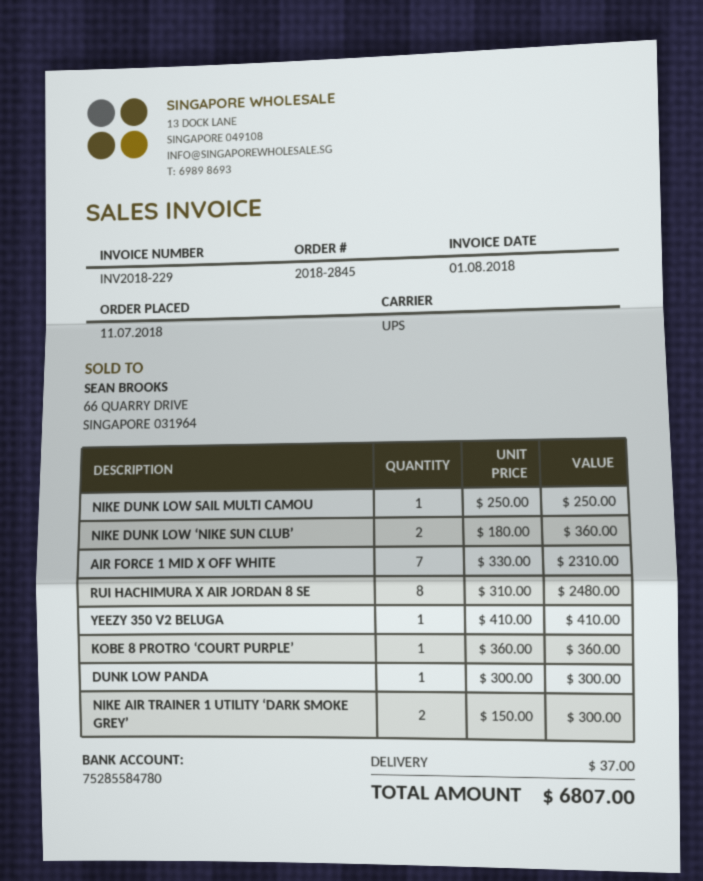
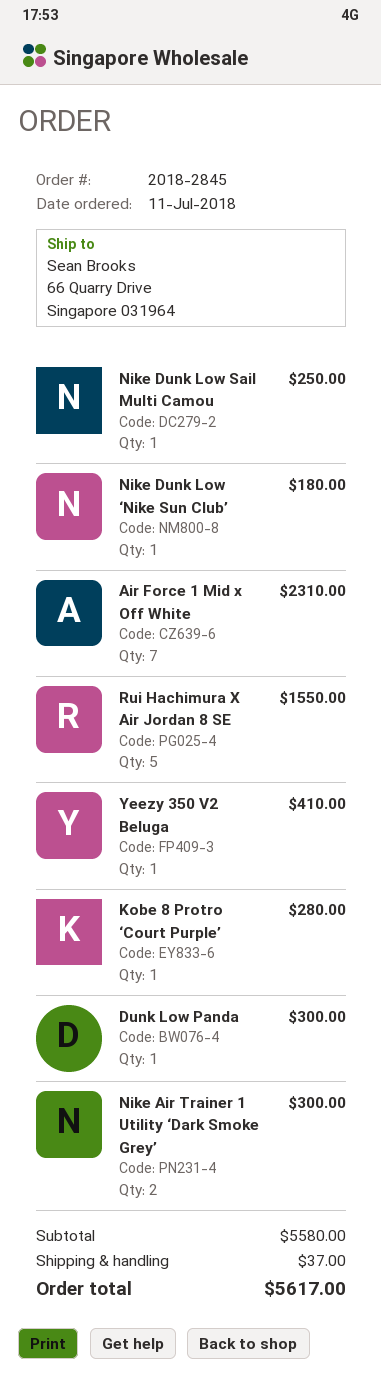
NIKE DUNK LOW ‘NIKE SUN CLUB’: 2 for 360.00 -> 1 for 180.00
RUI HACHIMURA X AIR JORDAN 8 SE: 8 for 2480.00 -> 5 for 1550.00
KOBE 8 PROTRO ‘COURT PURPLE’: 1 for 360.00 -> 1 for 280.00
total: 6807.00 -> 5617.00

